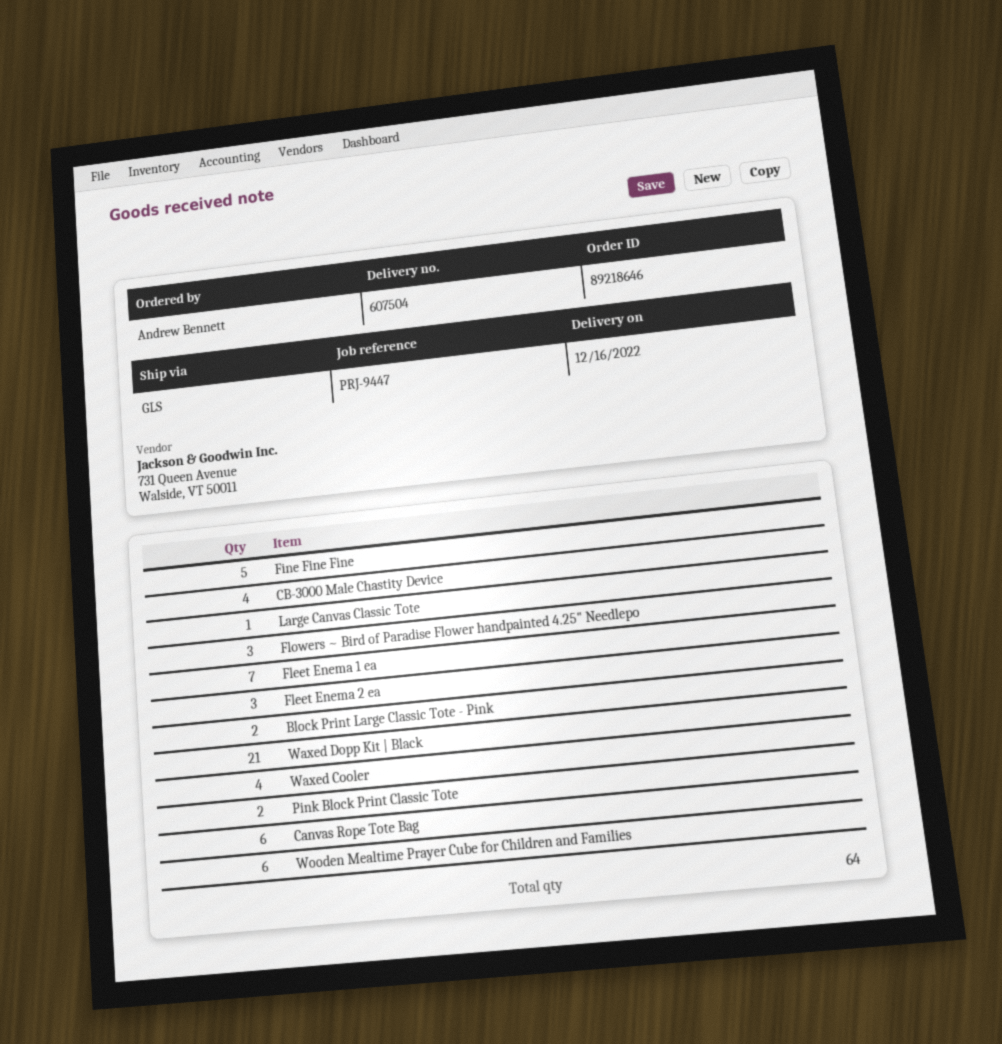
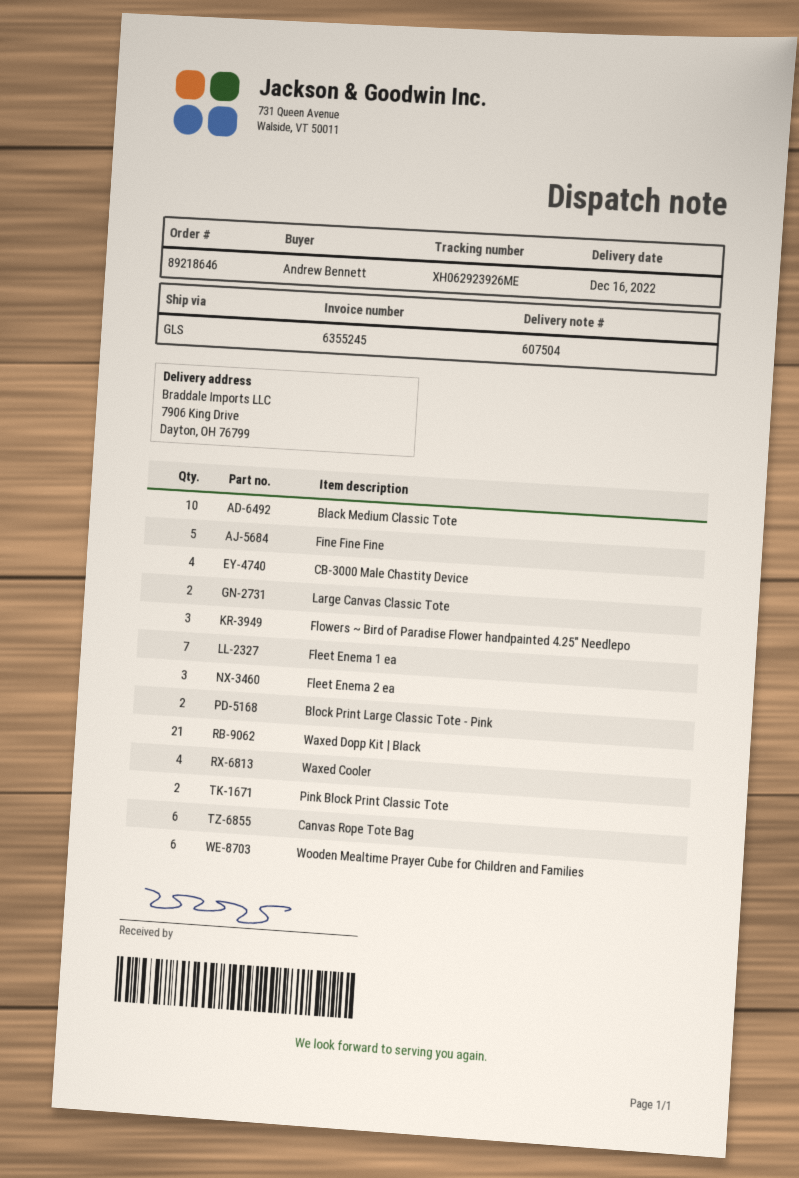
Large Canvas Classic Tote: 1 -> 2
Black Medium Classic Tote: none -> 10

